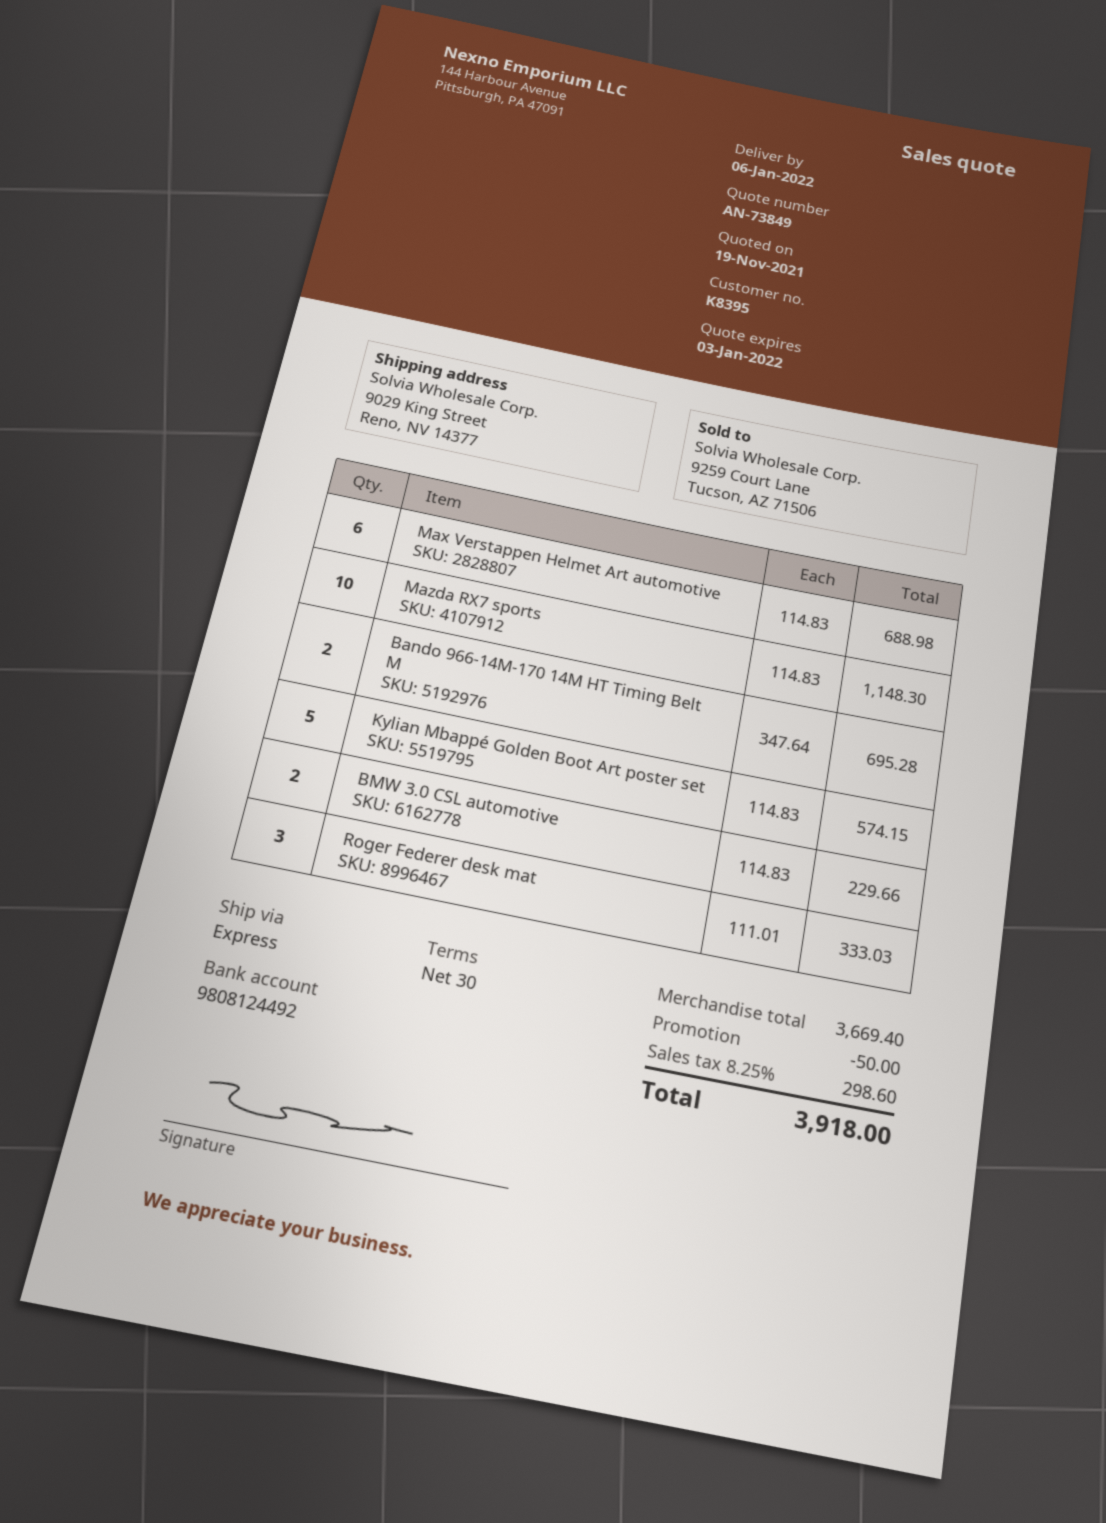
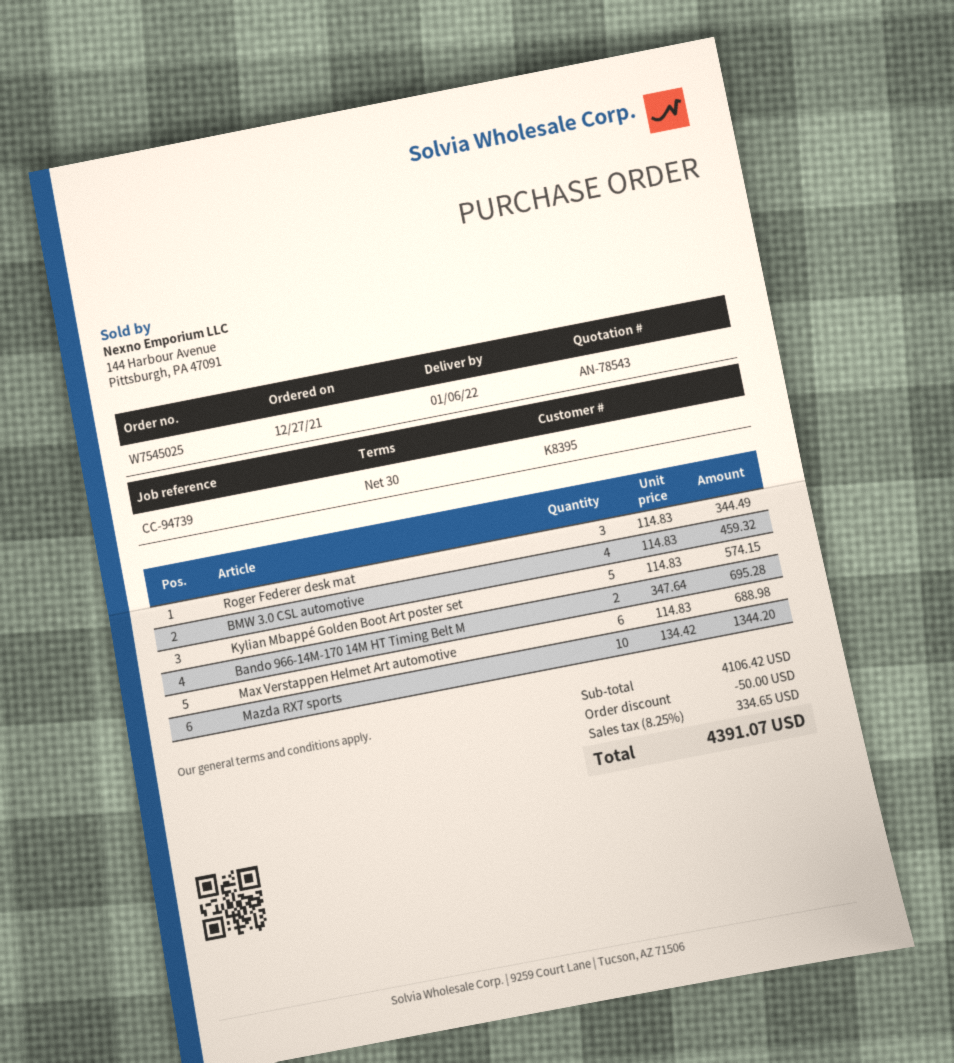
quote number: AN-73849 -> AN-78543
Mazda RX7 sports: 10 x 114.83 = 1148.30 -> 10 x 134.42 = 1344.20
BMW 3.0 CSL automotive: 2 x 114.83 = 229.66 -> 4 x 114.83 = 459.32
Roger Federer desk mat: 3 x 111.01 = 333.03 -> 3 x 114.83 = 344.49
subtotal: 3669.40 -> 4106.42
tax: 8.25% = 298.60 -> 8.25% = 334.65
total: 3918.00 -> 4391.07

